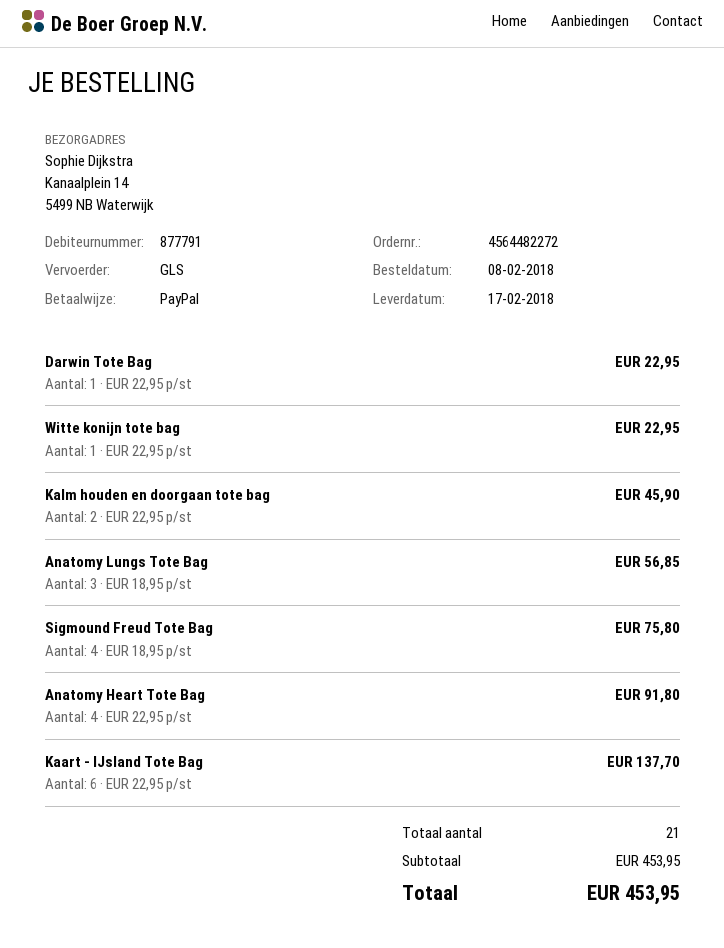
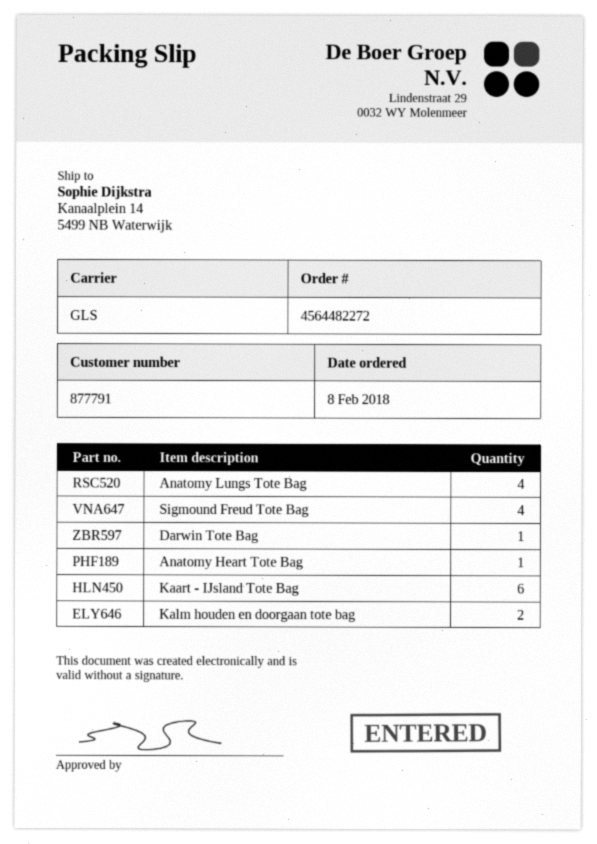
Witte konijn tote bag: 1 -> none
Anatomy Lungs Tote Bag: 3 -> 4
Anatomy Heart Tote Bag: 4 -> 1

